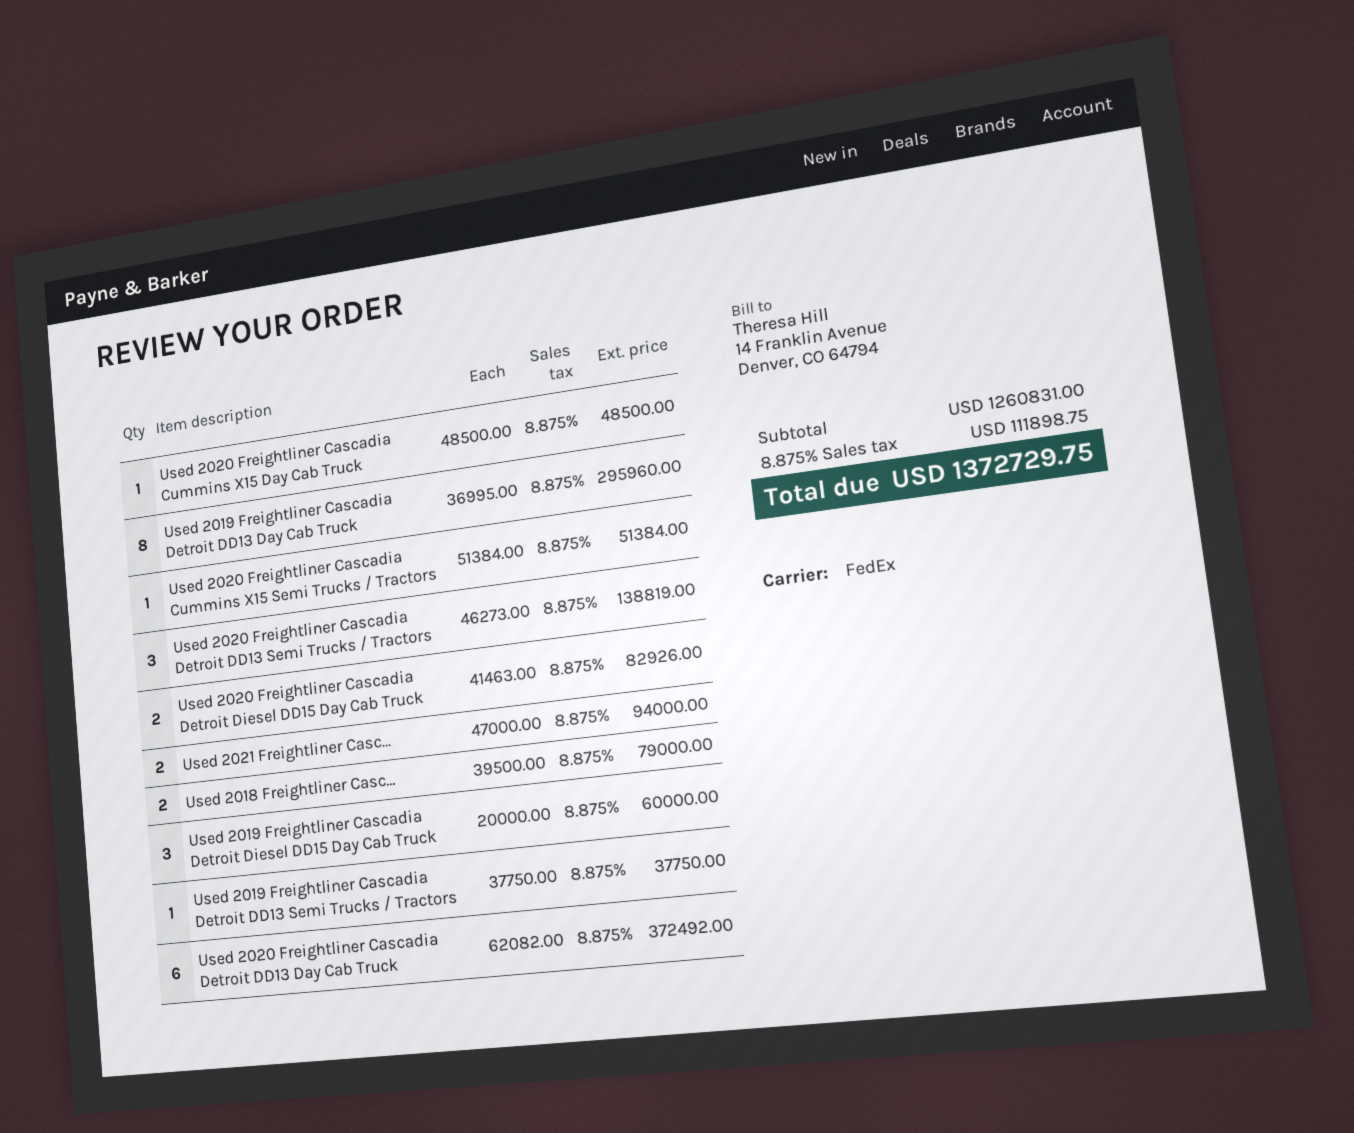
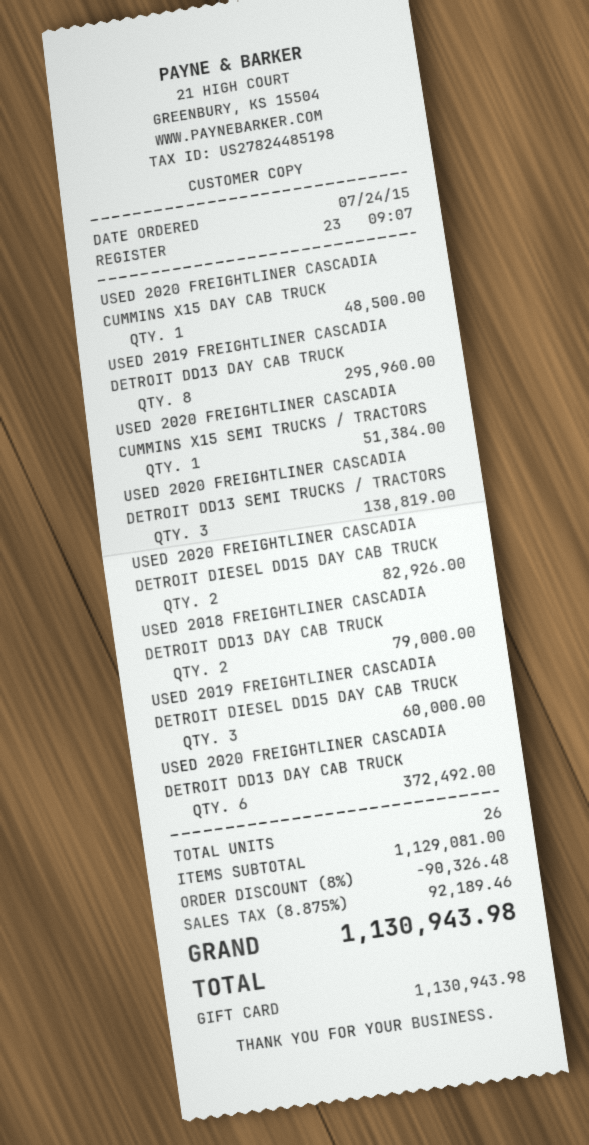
Used 2021 Freightliner Casc...: 2 for 94000.00 -> none
Used 2019 Freightliner Cascadia Detroit DD13 Semi Trucks / Tractors: 1 for 37750.00 -> none
subtotal: 1260831.00 -> 1129081.00
discount: none -> 8% = 90326.48
tax: 8.875% = 111898.75 -> 8.875% = 92189.46
total: 1372729.75 -> 1130943.98

